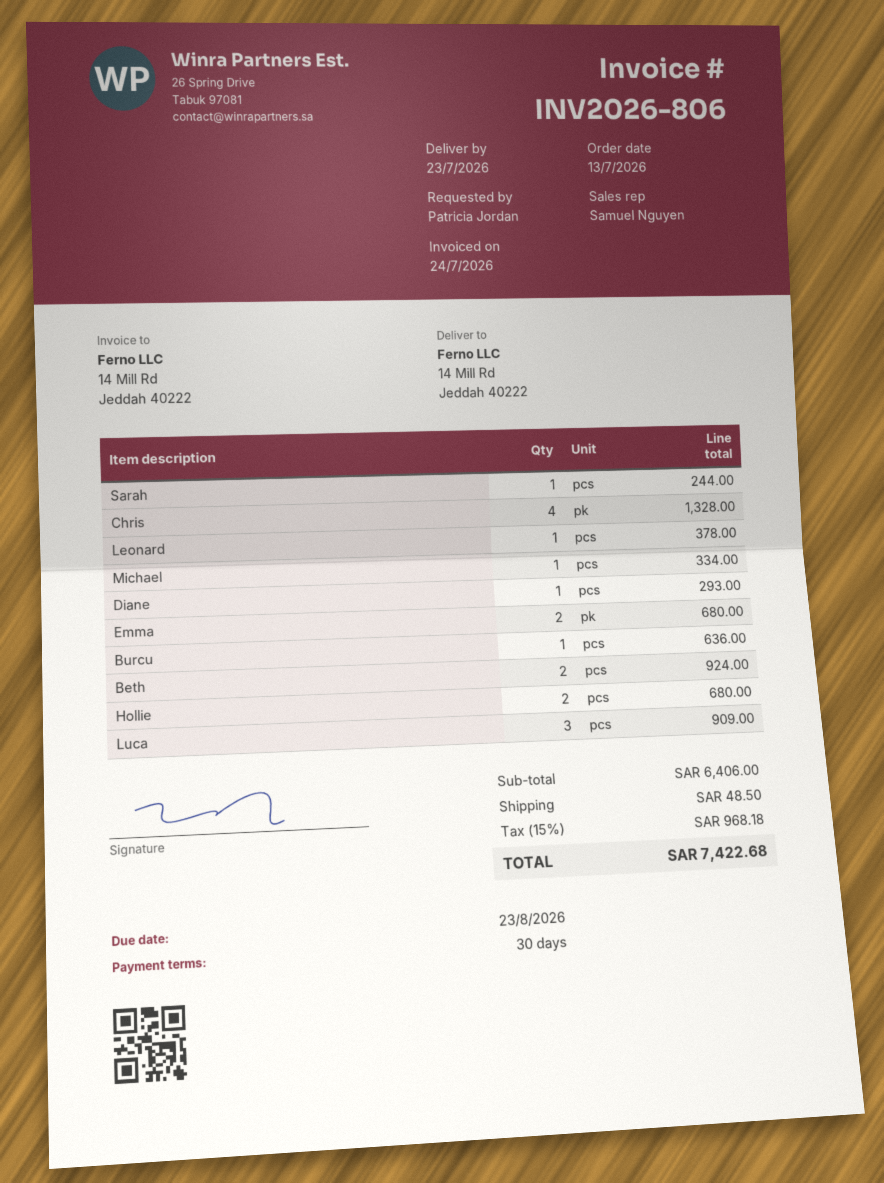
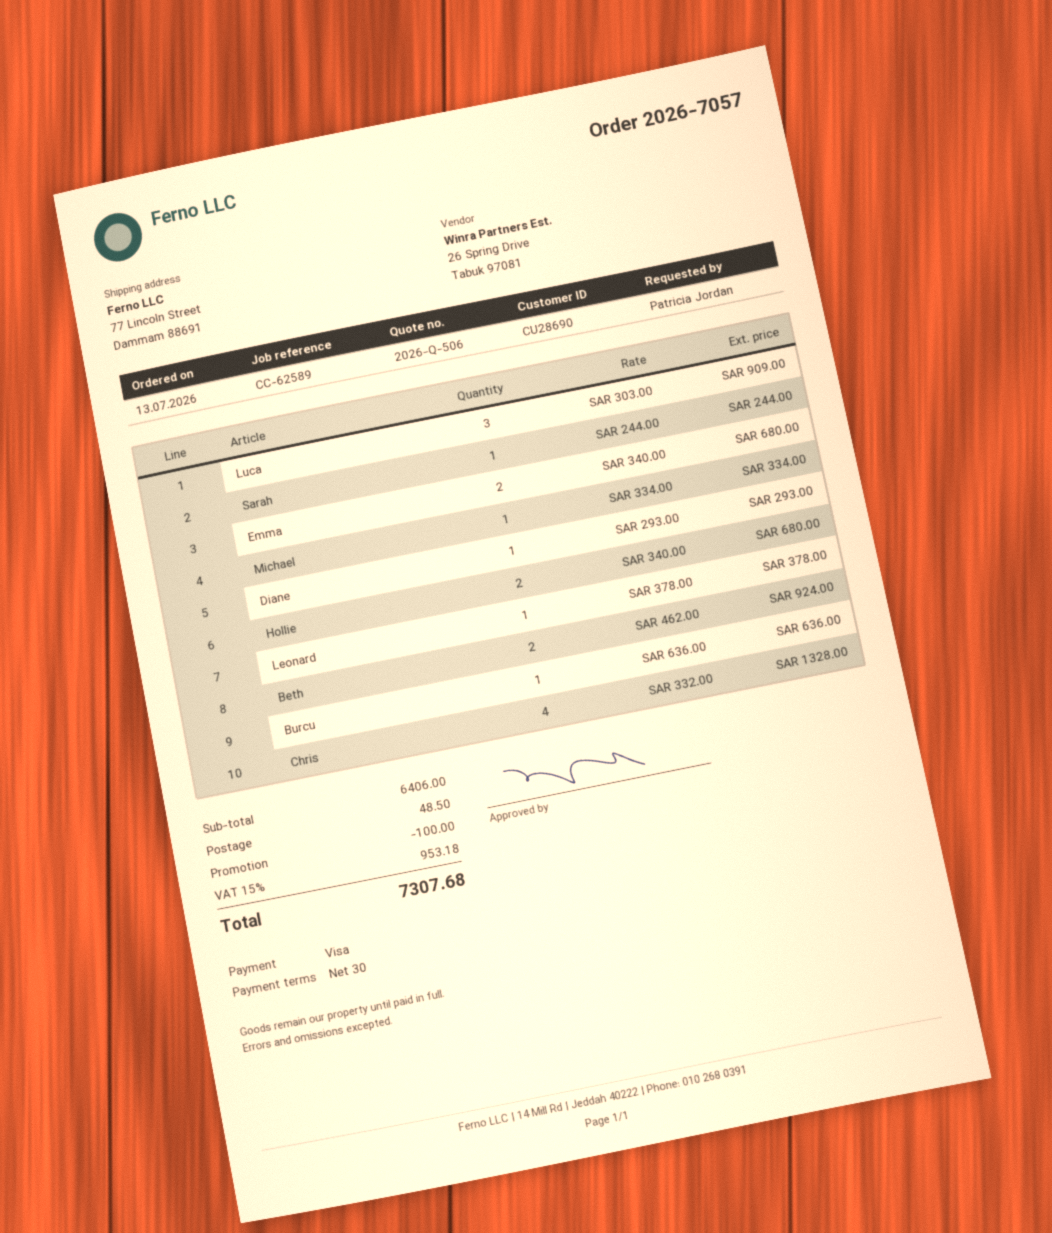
ship to: 14 Mill Rd, Jeddah 40222 -> 77 Lincoln Street, Dammam 88691
discount: none -> 100.00
tax: 15% = 968.18 -> 15% = 953.18
total: 7422.68 -> 7307.68

